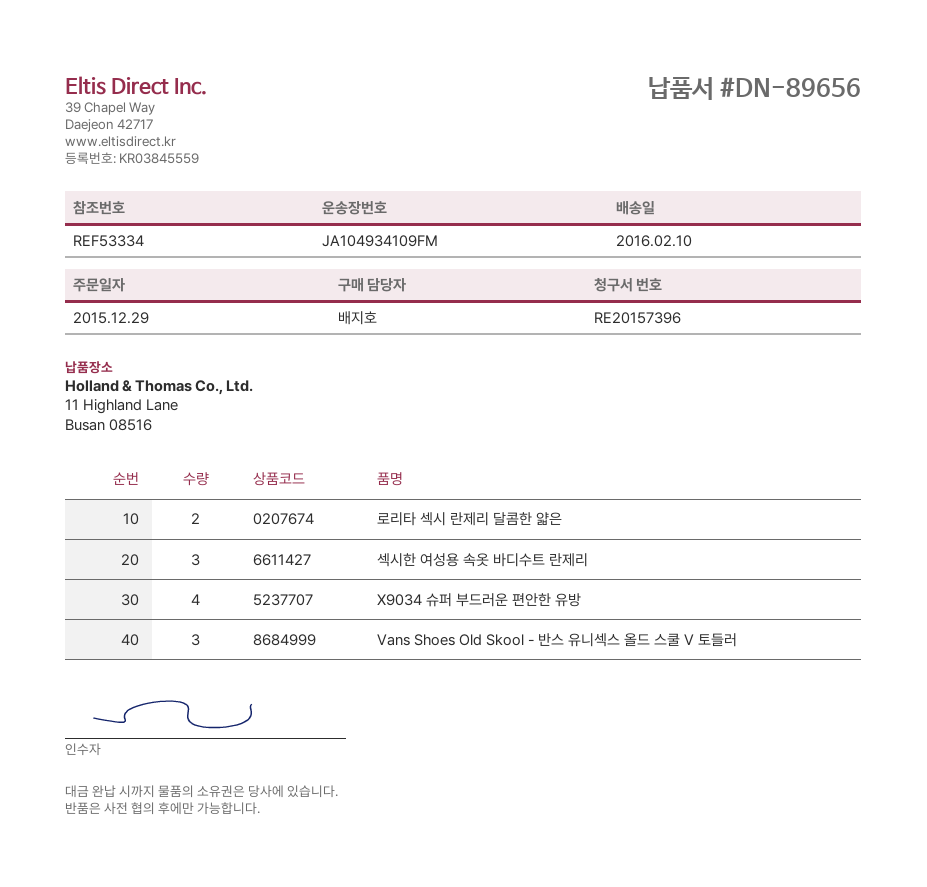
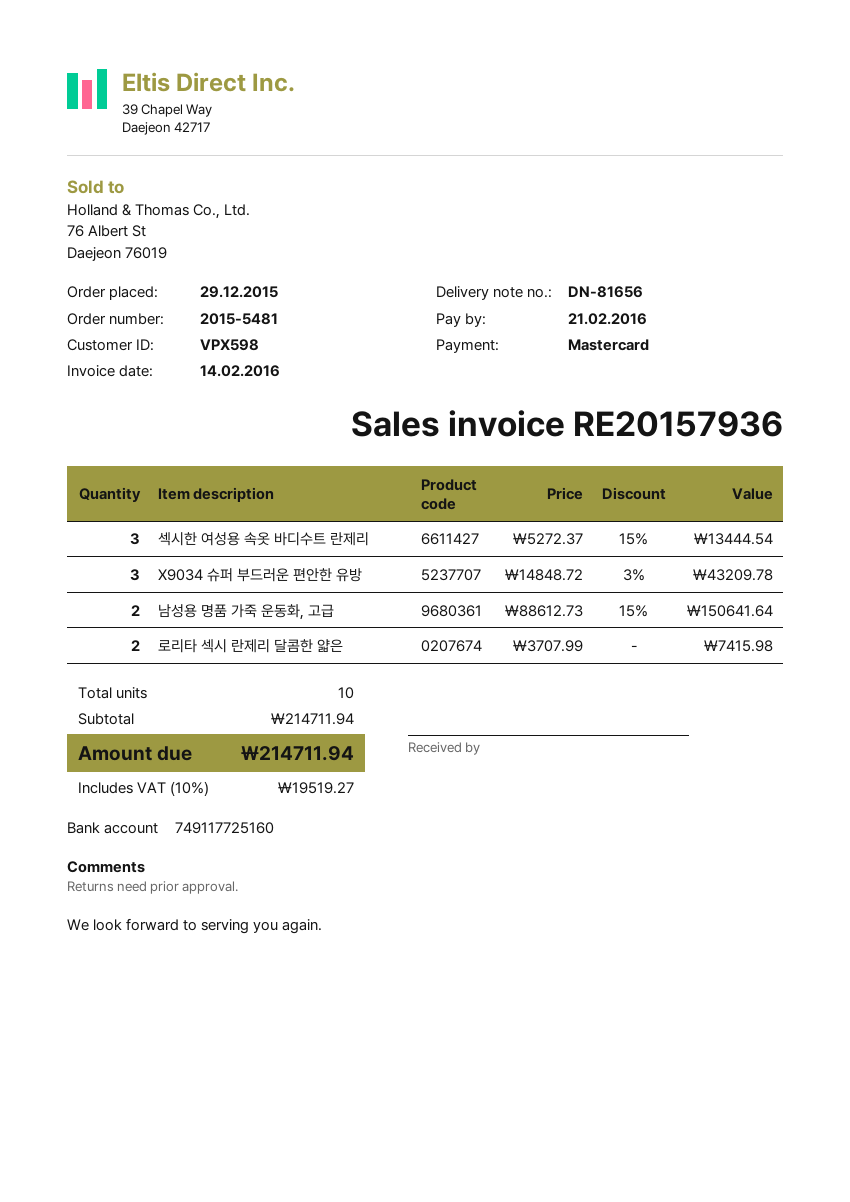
delivery note number: DN-89656 -> DN-81656
invoice number: RE20157396 -> RE20157936
X9034 슈퍼 부드러운 편안한 유방: 4 -> 3
Vans Shoes Old Skool - 반스 유니섹스 올드 스쿨 V 토들러: 3 -> none
남성용 명품 가죽 운동화, 고급: none -> 2

